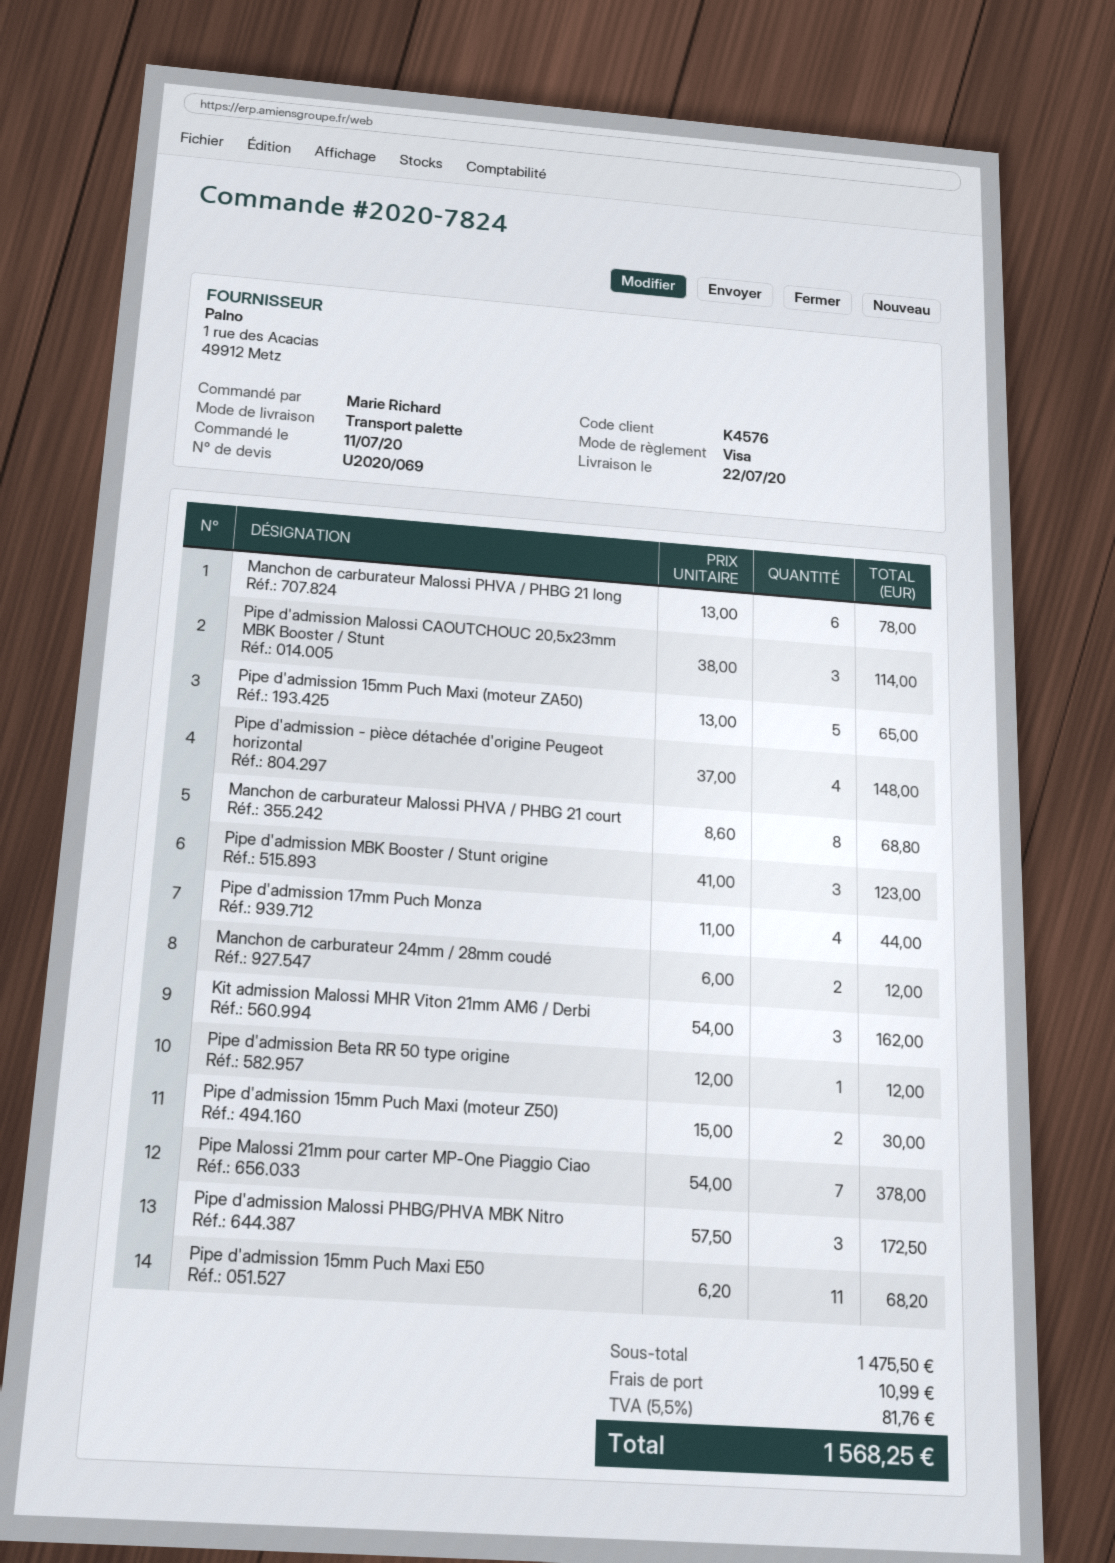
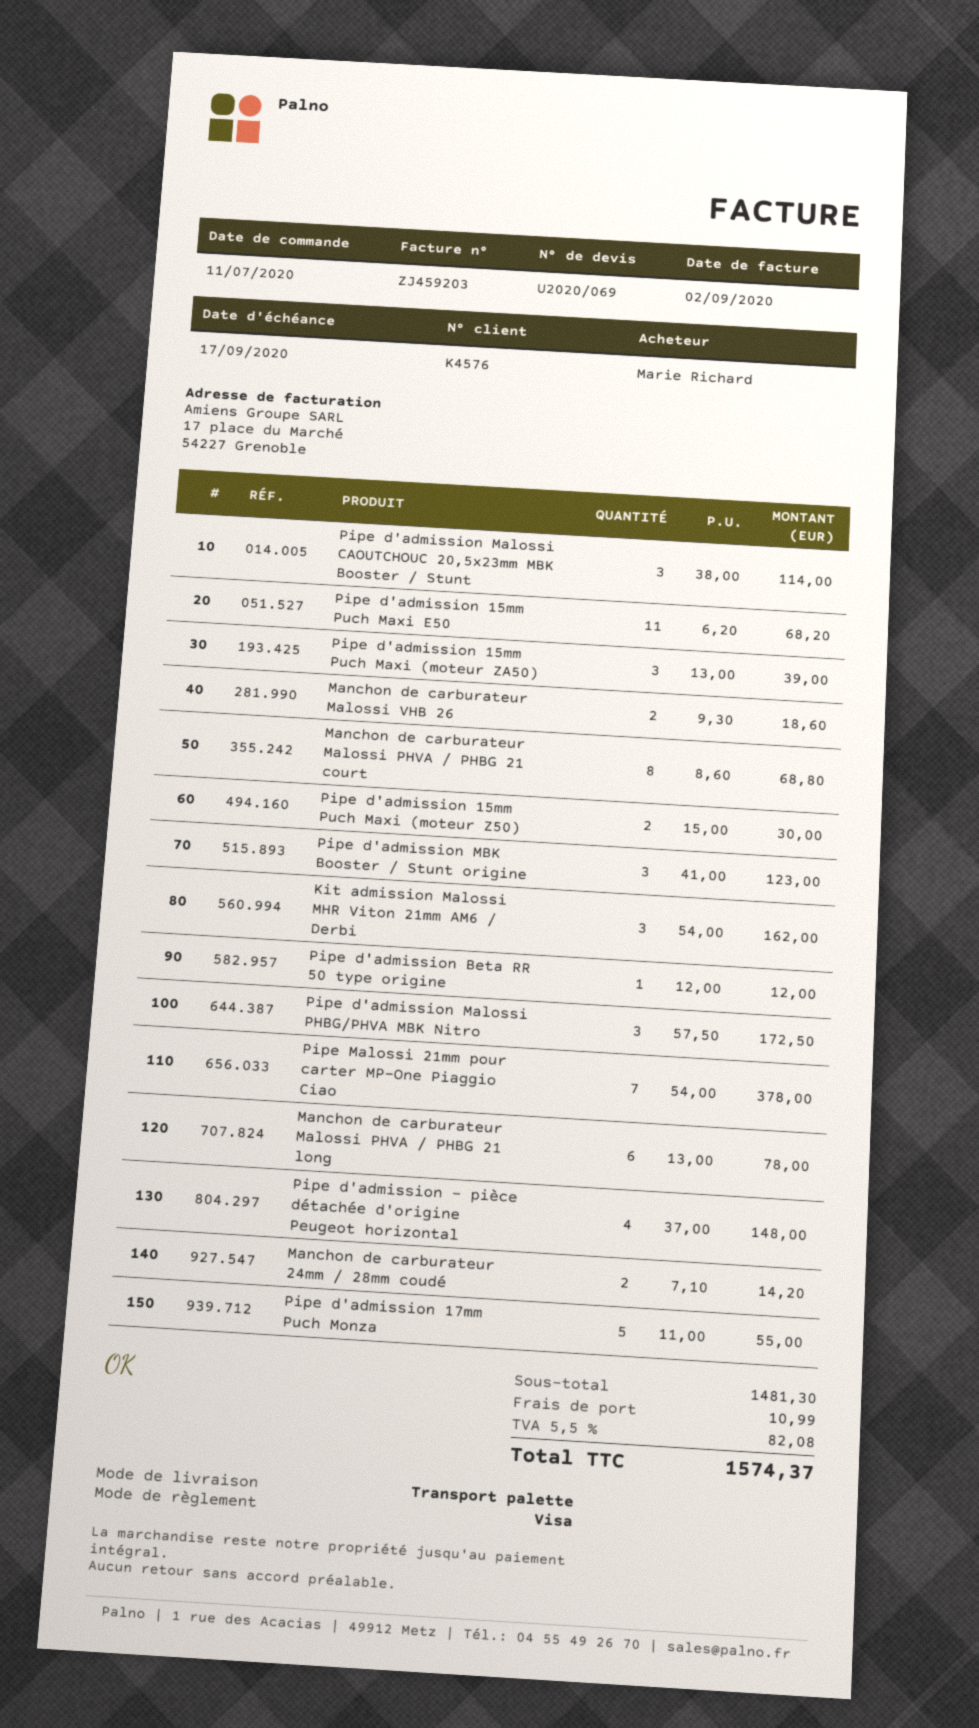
Pipe d'admission 15mm Puch Maxi (moteur ZA50): 5 x 13.00 = 65.00 -> 3 x 13.00 = 39.00
Pipe d'admission 17mm Puch Monza: 4 x 11.00 = 44.00 -> 5 x 11.00 = 55.00
Manchon de carburateur 24mm / 28mm coudé: 2 x 6.00 = 12.00 -> 2 x 7.10 = 14.20
Manchon de carburateur Malossi VHB 26: none -> 2 x 9.30 = 18.60
subtotal: 1475.50 -> 1481.30
tax: 5.5% = 81.76 -> 5.5% = 82.08
total: 1568.25 -> 1574.37

